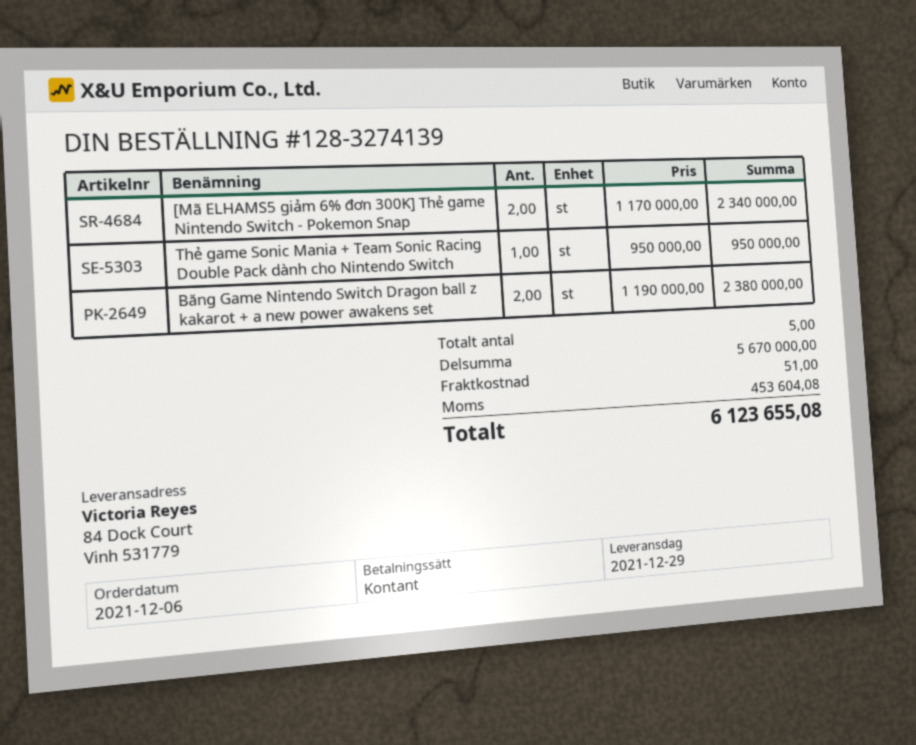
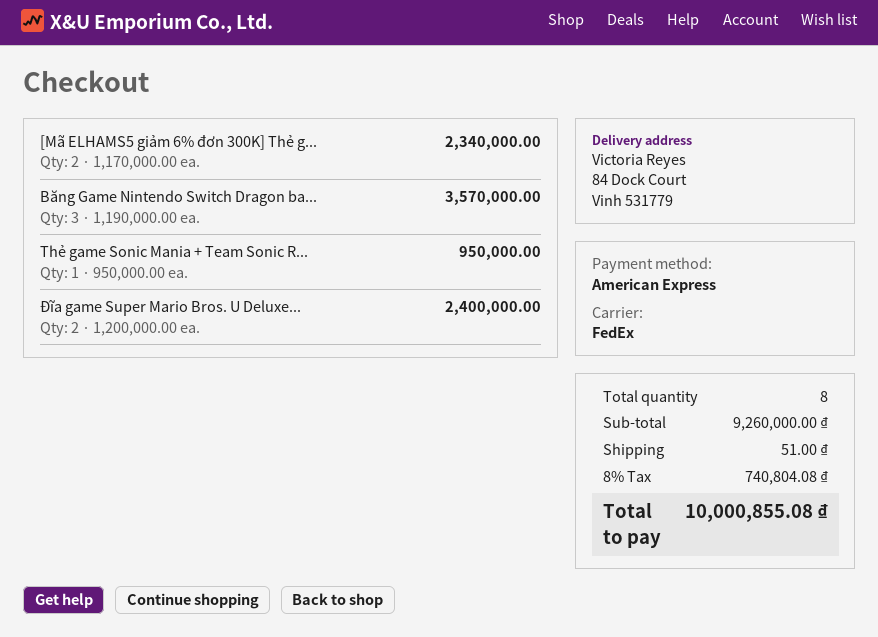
payment method: cash -> American Express
Băng Game Nintendo Switch Dragon ball z kakarot + a new power awakens set: 2 x 1190000.00 = 2380000.00 -> 3 x 1190000.00 = 3570000.00
Đĩa game Super Mario Bros. U Deluxe...: none -> 2 x 1200000.00 = 2400000.00
total quantity: 5 -> 8
subtotal: 5670000.00 -> 9260000.00
tax: 453604.08 -> 740804.08
total: 6123655.08 -> 10000855.08

